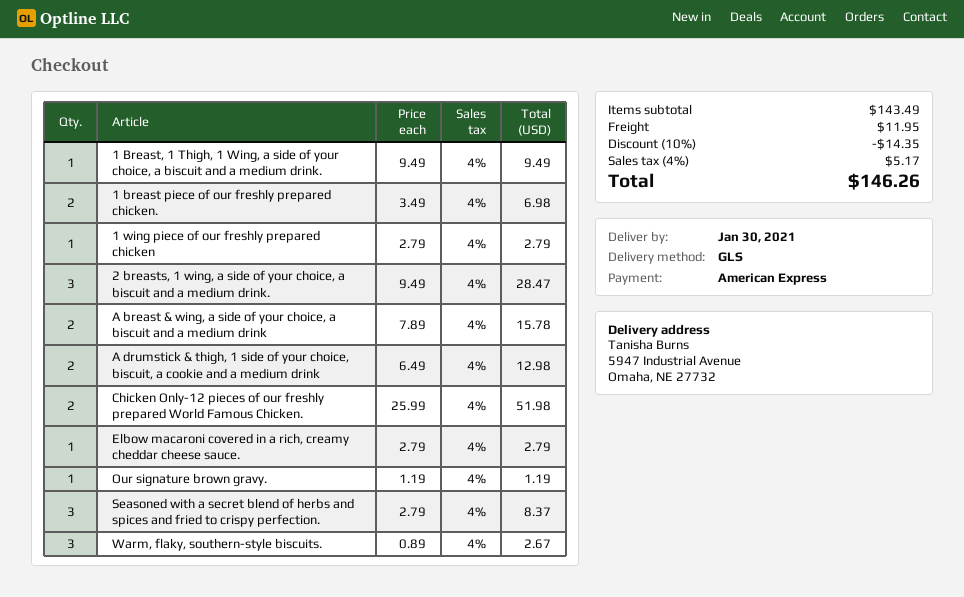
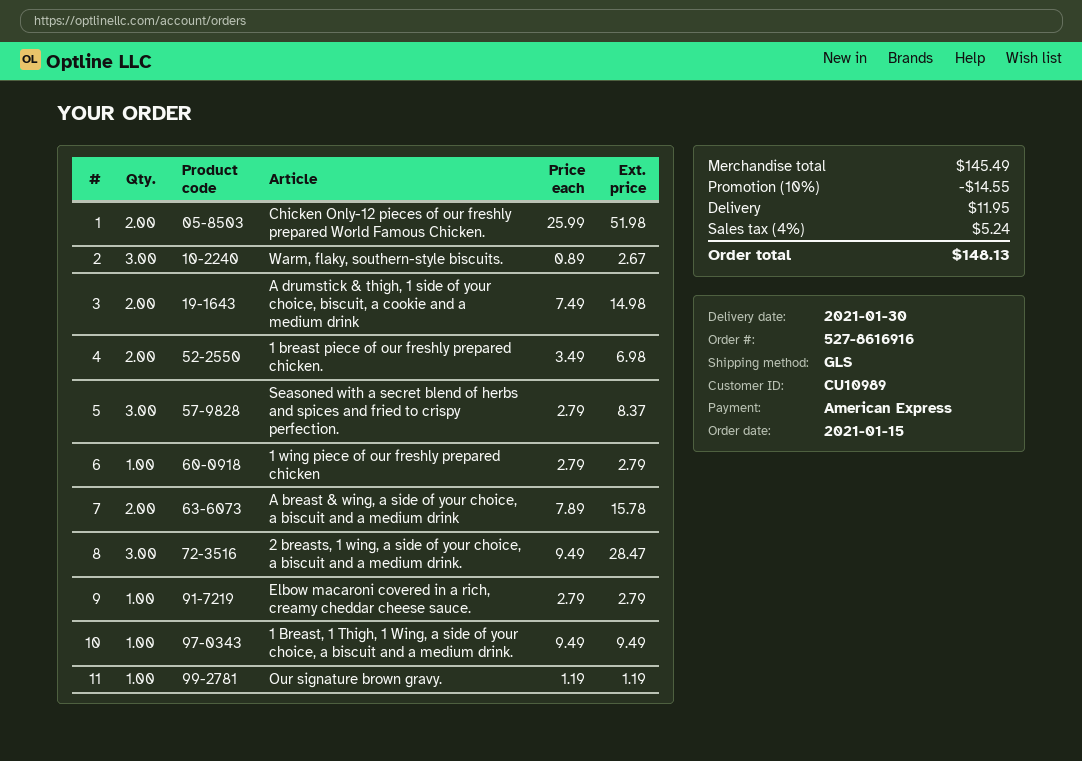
A drumstick & thigh, 1 side of your choice, biscuit, a cookie and a medium drink: 2 x 6.49 = 12.98 -> 2 x 7.49 = 14.98
subtotal: 143.49 -> 145.49
discount: 10% = 14.35 -> 10% = 14.55
tax: 4% = 5.17 -> 4% = 5.24
total: 146.26 -> 148.13

